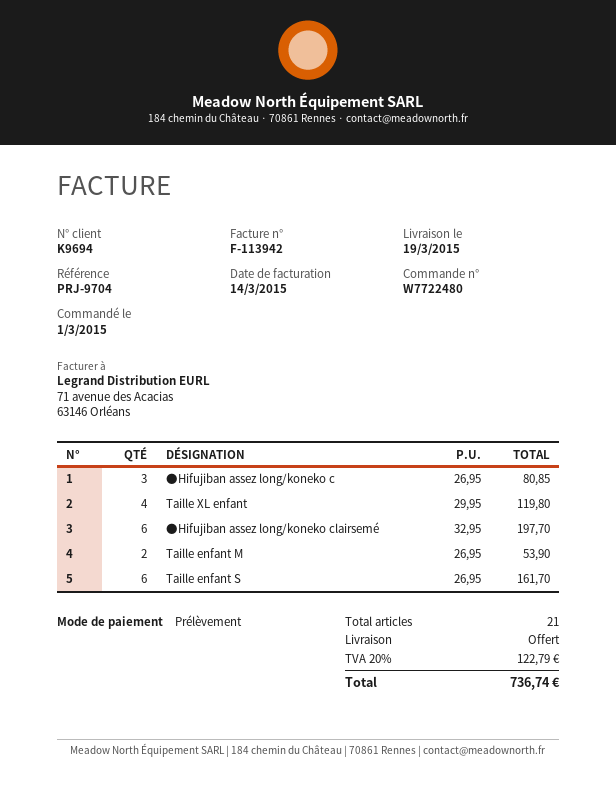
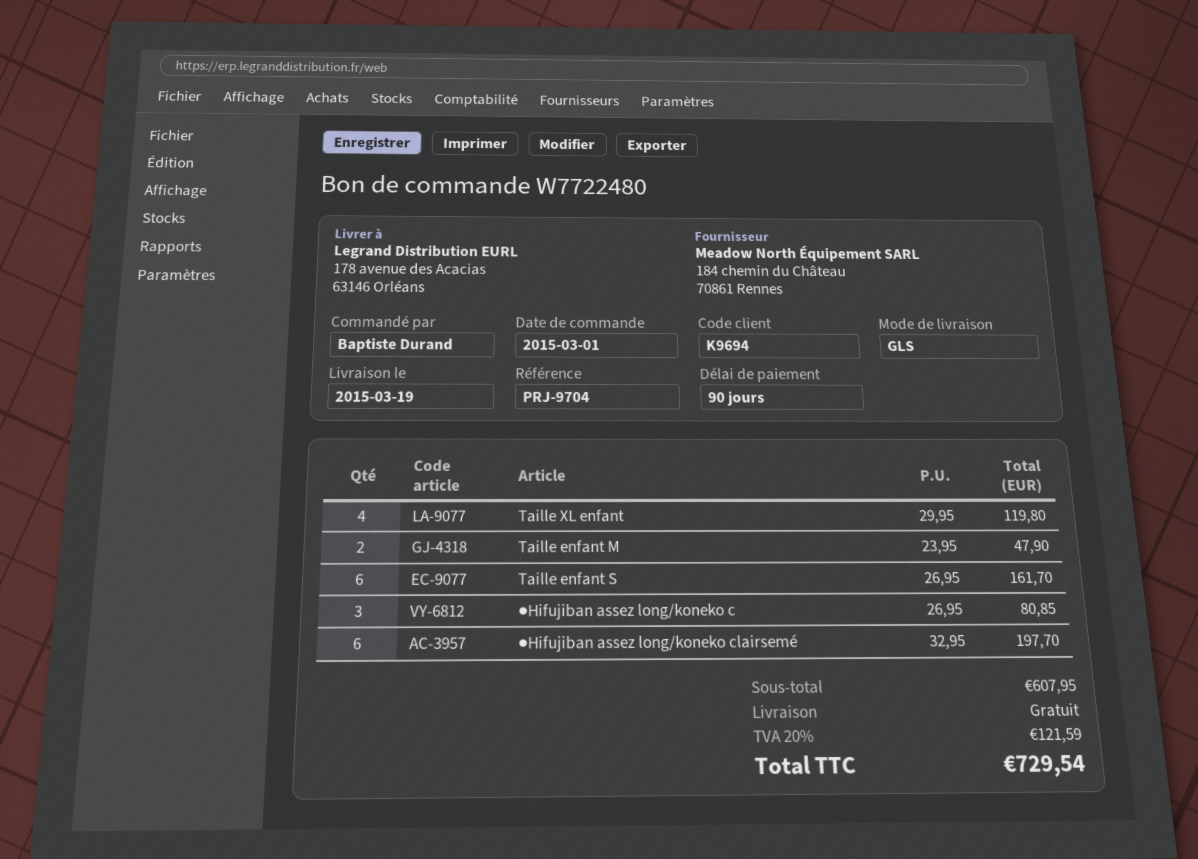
Taille enfant M: 2 x 26.95 = 53.90 -> 2 x 23.95 = 47.90
tax: 20% = 122.79 -> 20% = 121.59
total: 736.74 -> 729.54

